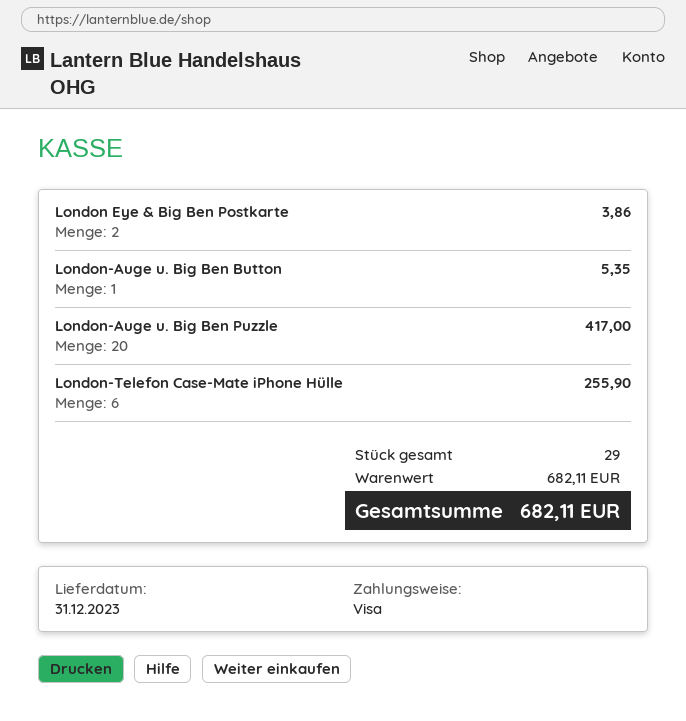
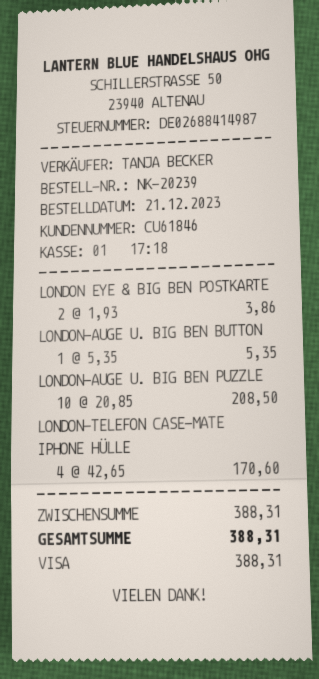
London-Auge u. Big Ben Puzzle: 20 for 417.00 -> 10 for 208.50
London-Telefon Case-Mate iPhone Hülle: 6 for 255.90 -> 4 for 170.60
subtotal: 682.11 -> 388.31
total: 682.11 -> 388.31

